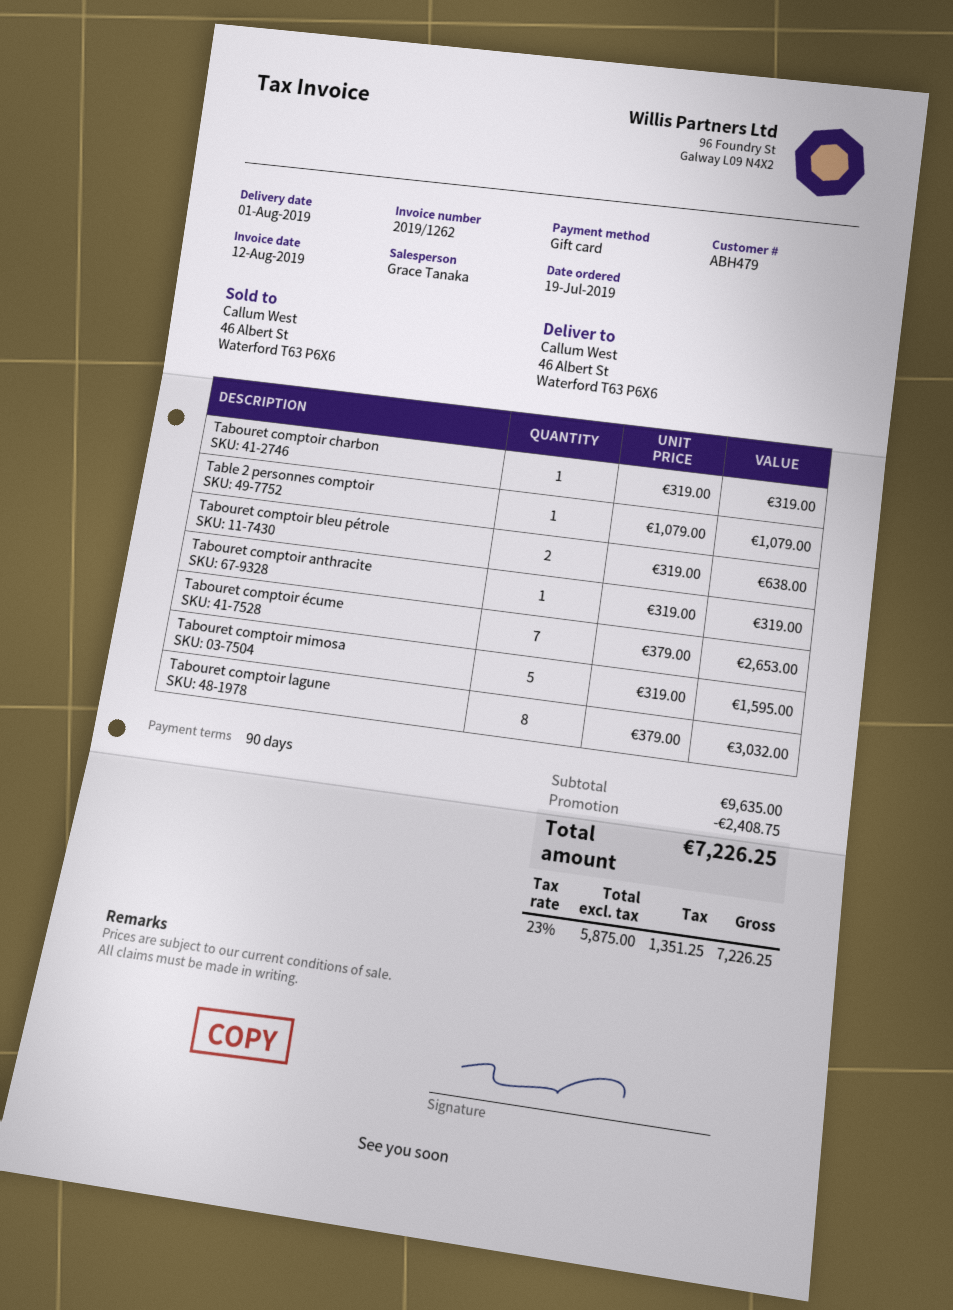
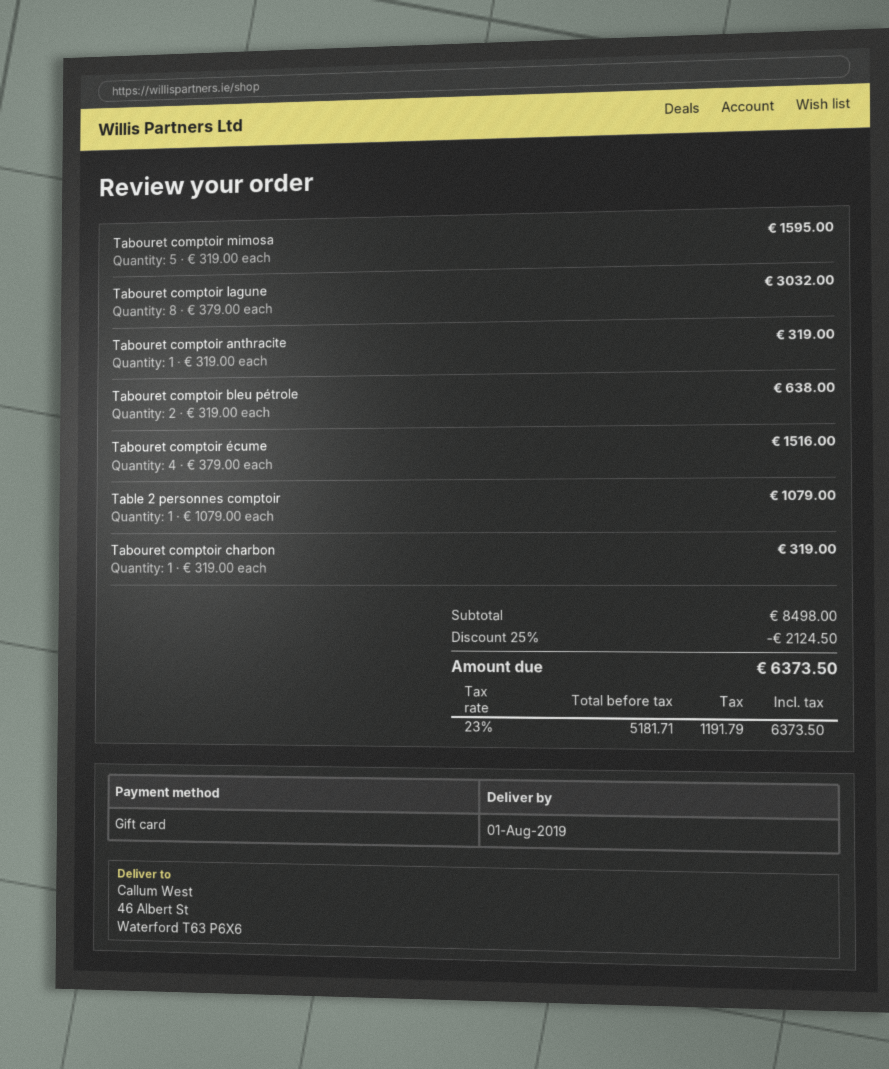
Tabouret comptoir écume: 7 x 379.00 = 2653.00 -> 4 x 379.00 = 1516.00
subtotal: 9635.00 -> 8498.00
discount: 2408.75 -> 2124.50
net: 5875.00 -> 5181.71
tax: 23% = 1351.25 -> 23% = 1191.79
total: 7226.25 -> 6373.50

